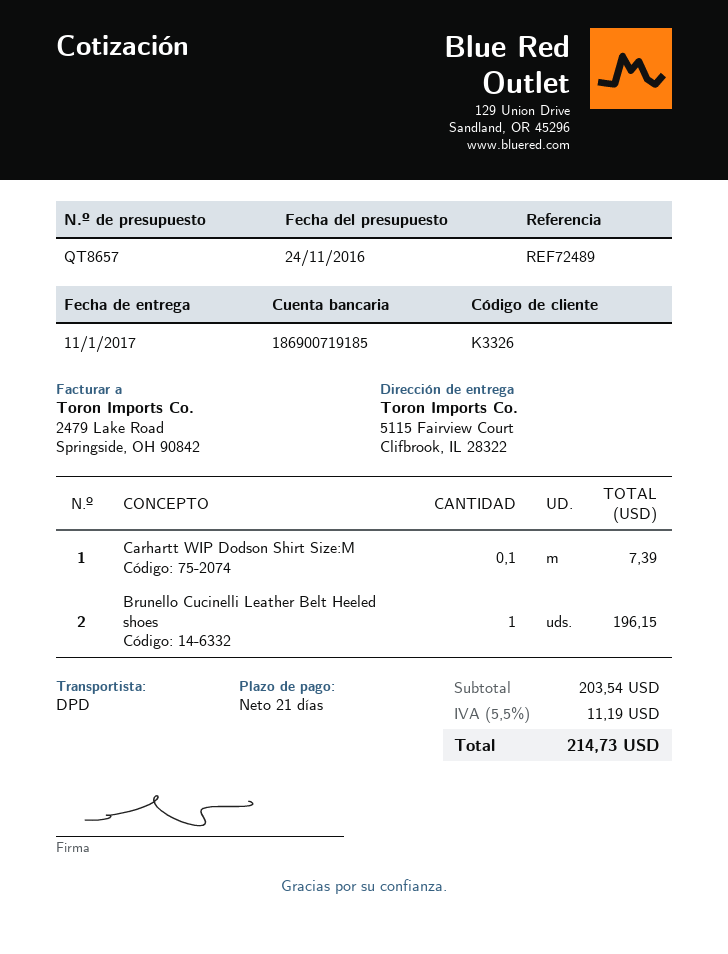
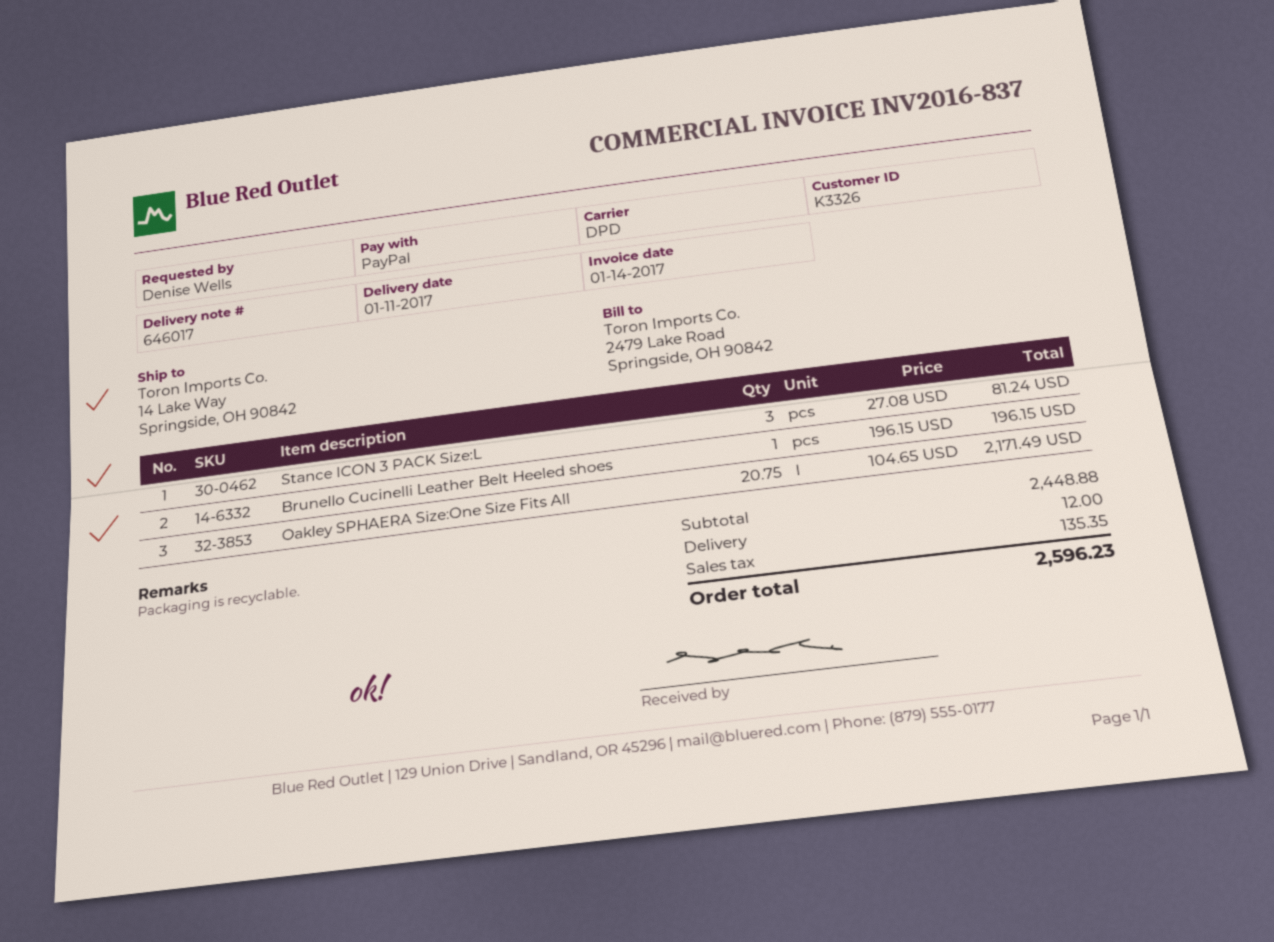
ship to: 5115 Fairview Court, Clifbrook, IL 28322 -> 14 Lake Way, Springside, OH 90842
Carhartt WIP Dodson Shirt Size:M: 0.1 for 7.39 -> none
Stance ICON 3 PACK Size:L: none -> 3 for 81.24
Oakley SPHAERA Size:One Size Fits All: none -> 20.75 for 2171.49
subtotal: 203.54 -> 2448.88
shipping: none -> 12.00
tax: 11.19 -> 135.35
total: 214.73 -> 2596.23

